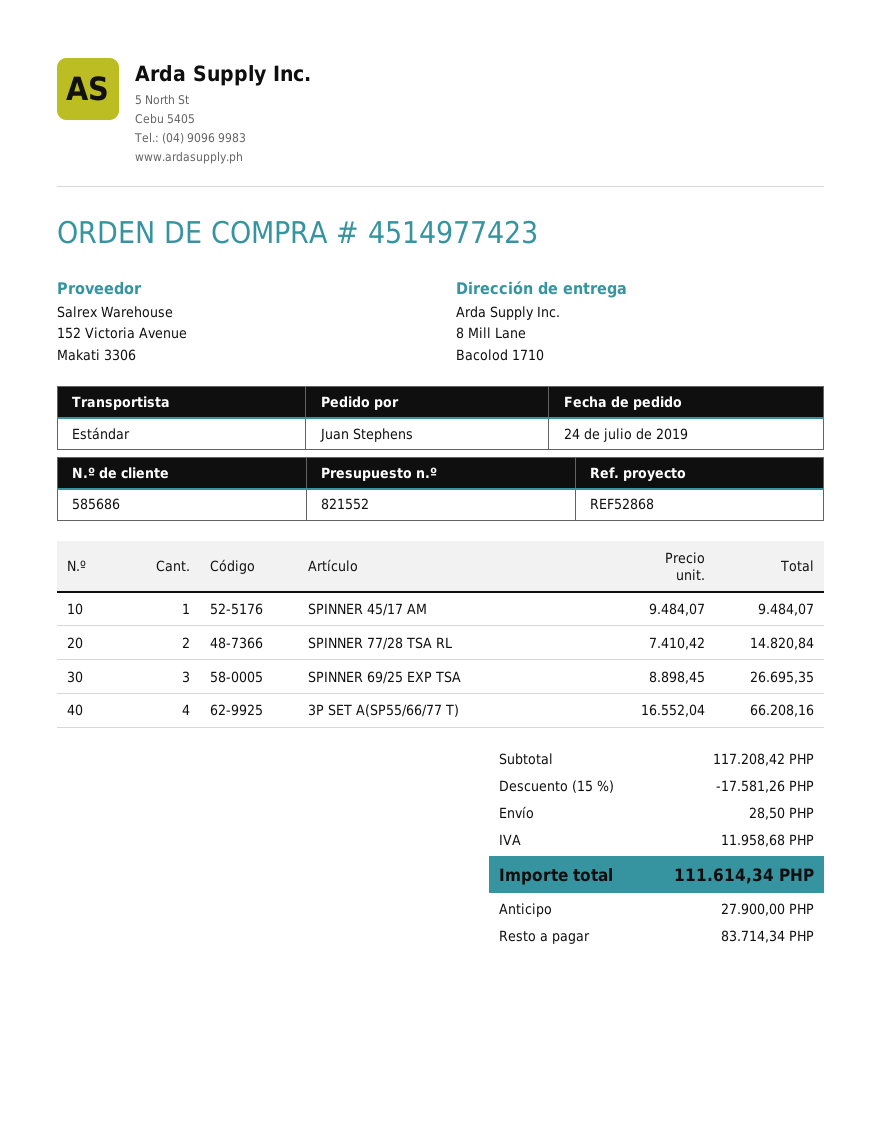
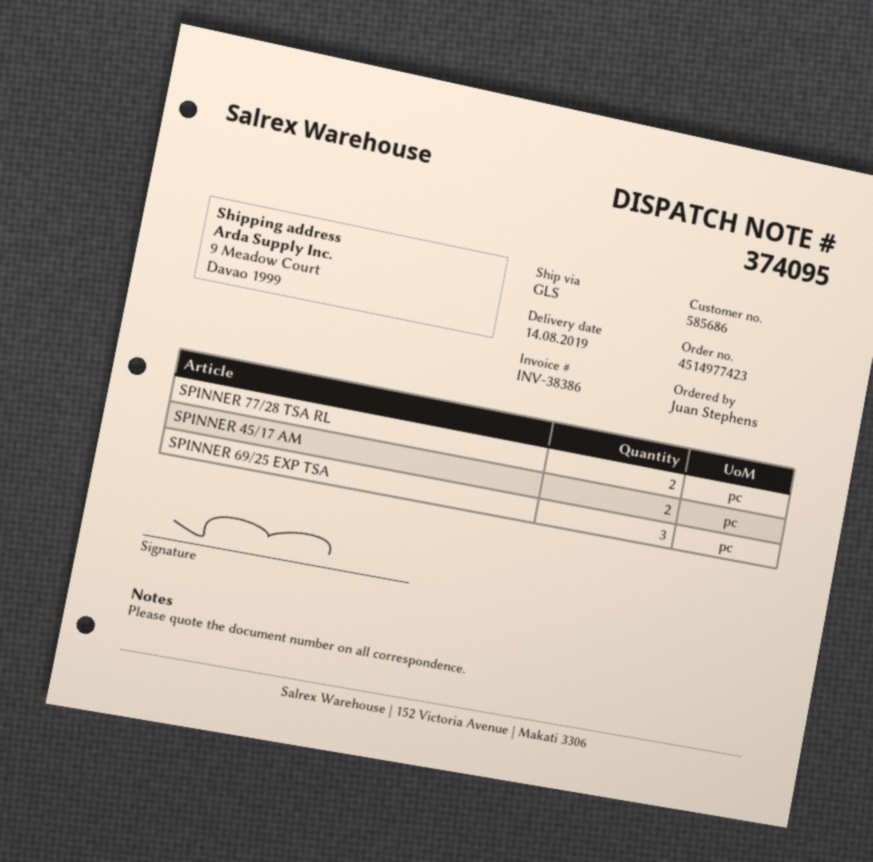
shipping method: standard -> GLS
ship to: 8 Mill Lane, Bacolod 1710 -> 9 Meadow Court, Davao 1999
SPINNER 45/17 AM: 1 -> 2
3P SET A(SP55/66/77 T): 4 -> none

